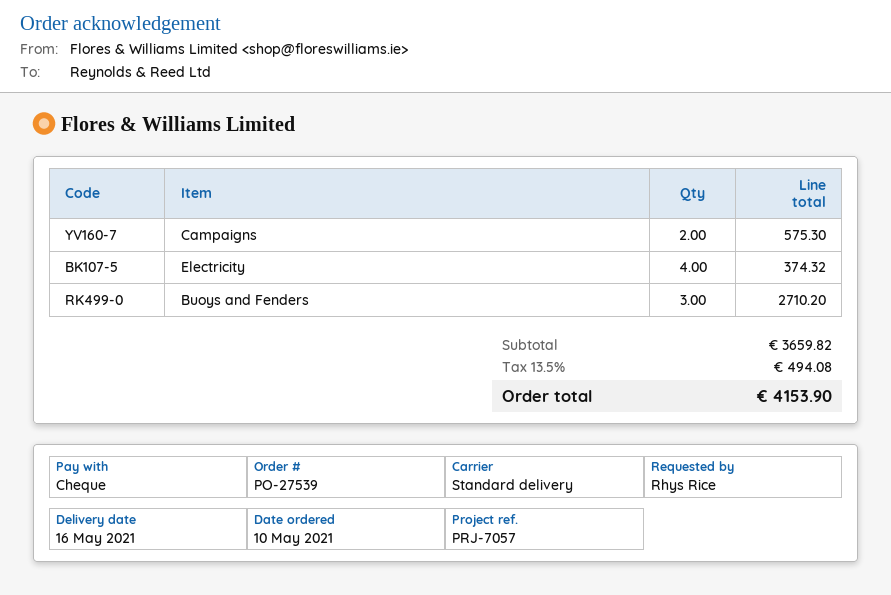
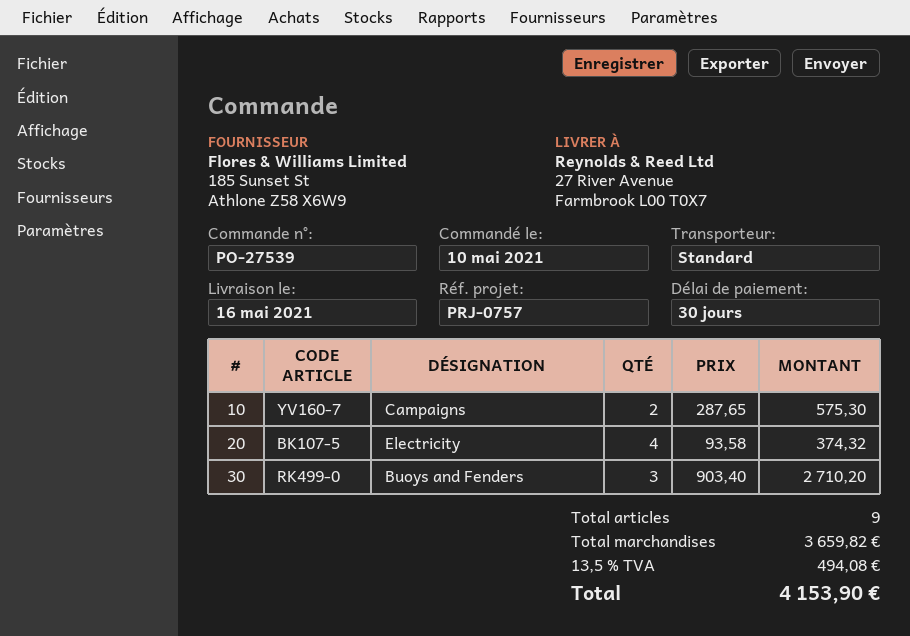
reference: PRJ-7057 -> PRJ-0757

